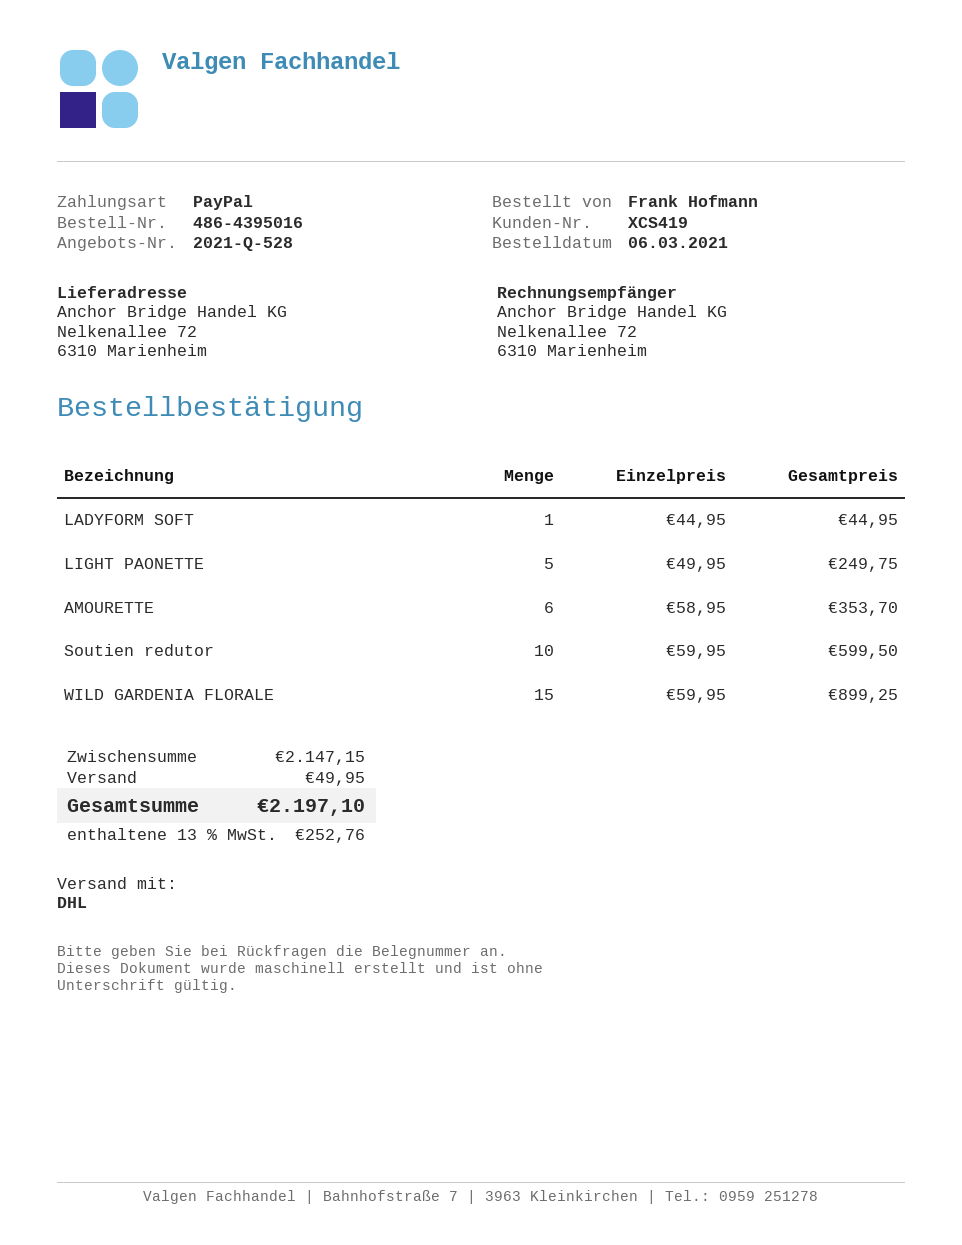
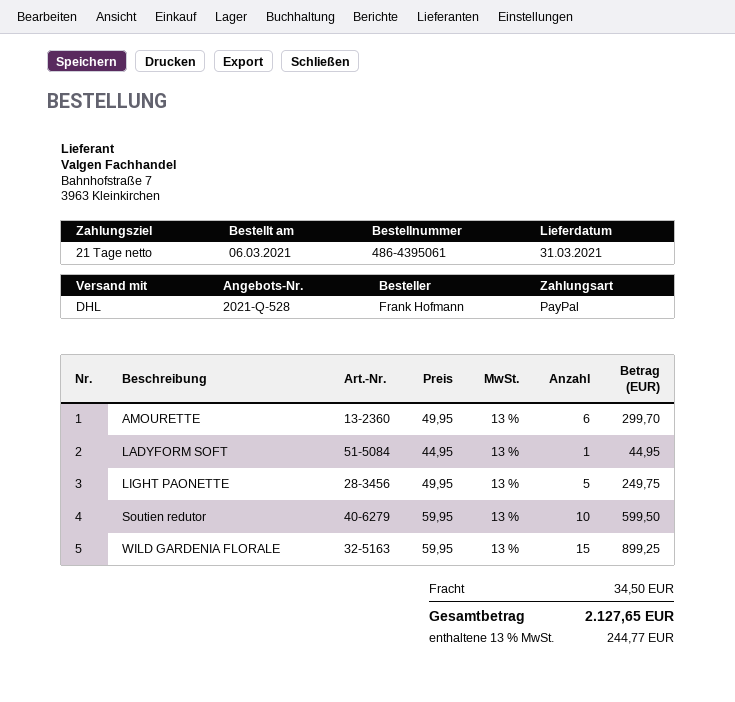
order number: 486-4395016 -> 486-4395061
AMOURETTE: 6 x 58.95 = 353.70 -> 6 x 49.95 = 299.70
shipping: 49.95 -> 34.50
tax: 13% = 252.76 -> 13% = 244.77
total: 2197.10 -> 2127.65

